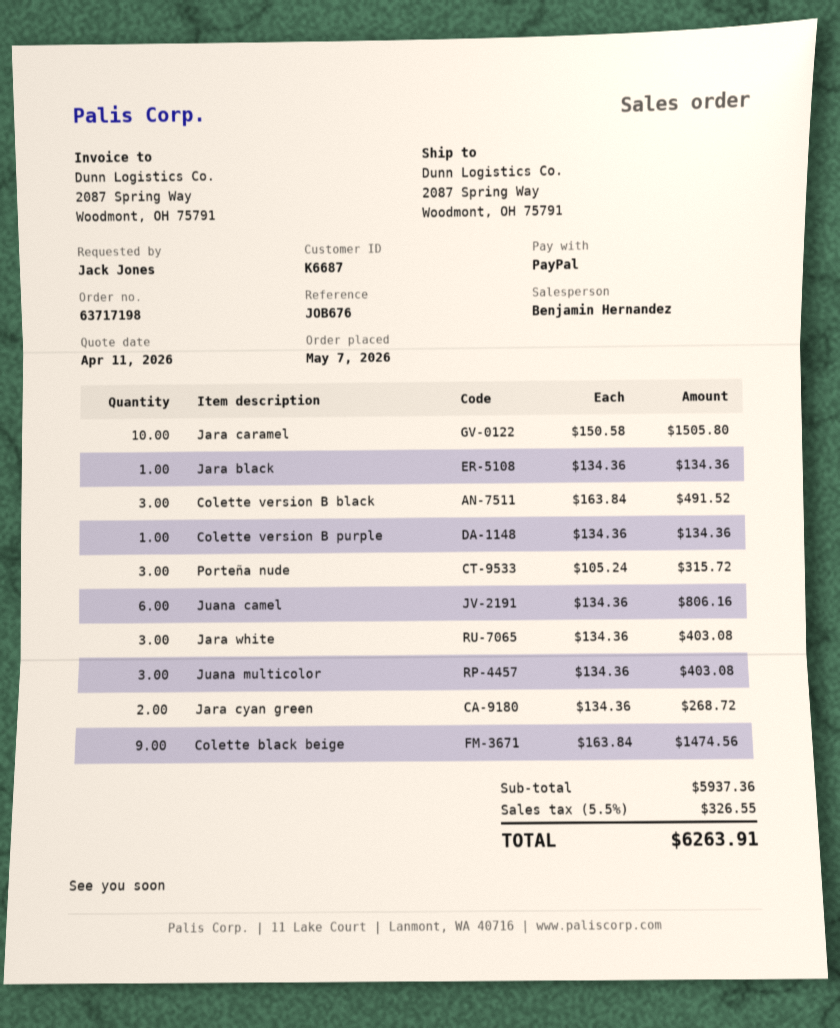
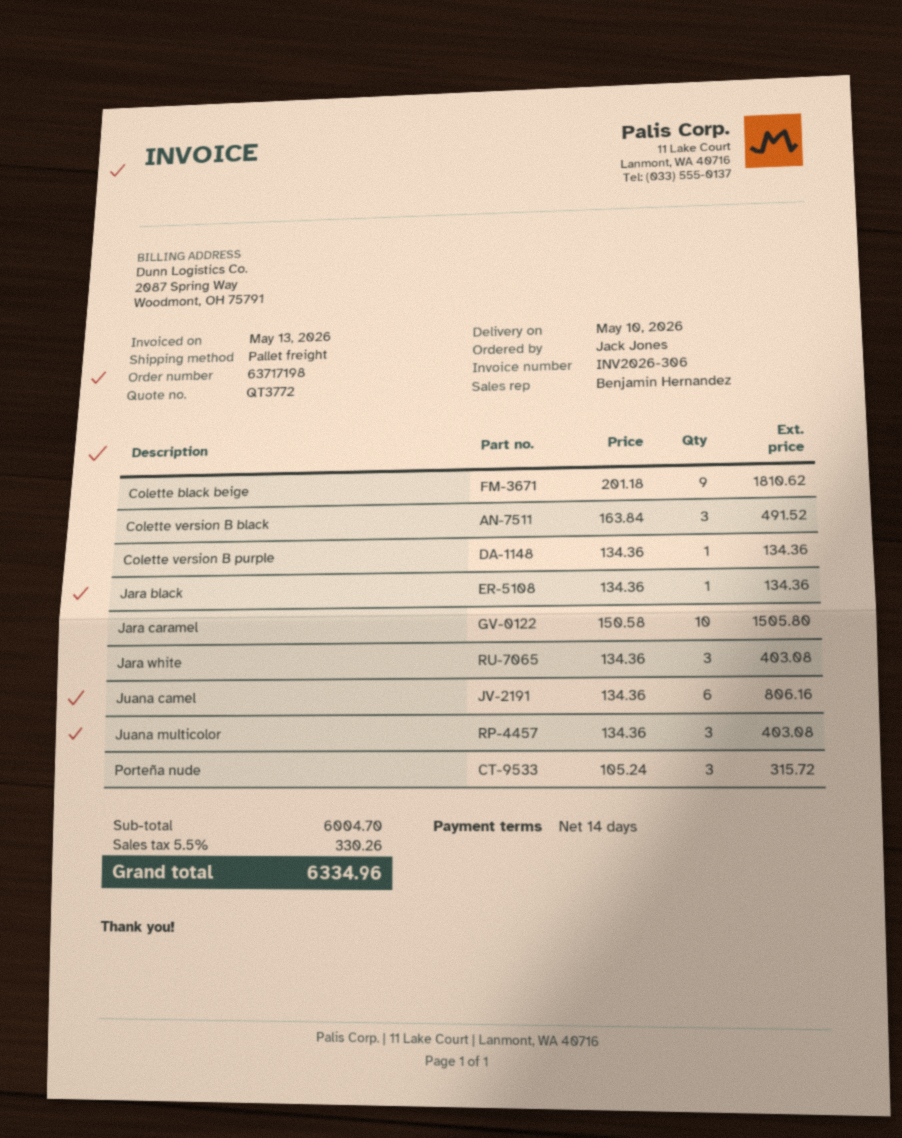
Jara cyan green: 2 x 134.36 = 268.72 -> none
Colette black beige: 9 x 163.84 = 1474.56 -> 9 x 201.18 = 1810.62
subtotal: 5937.36 -> 6004.70
tax: 5.5% = 326.55 -> 5.5% = 330.26
total: 6263.91 -> 6334.96

